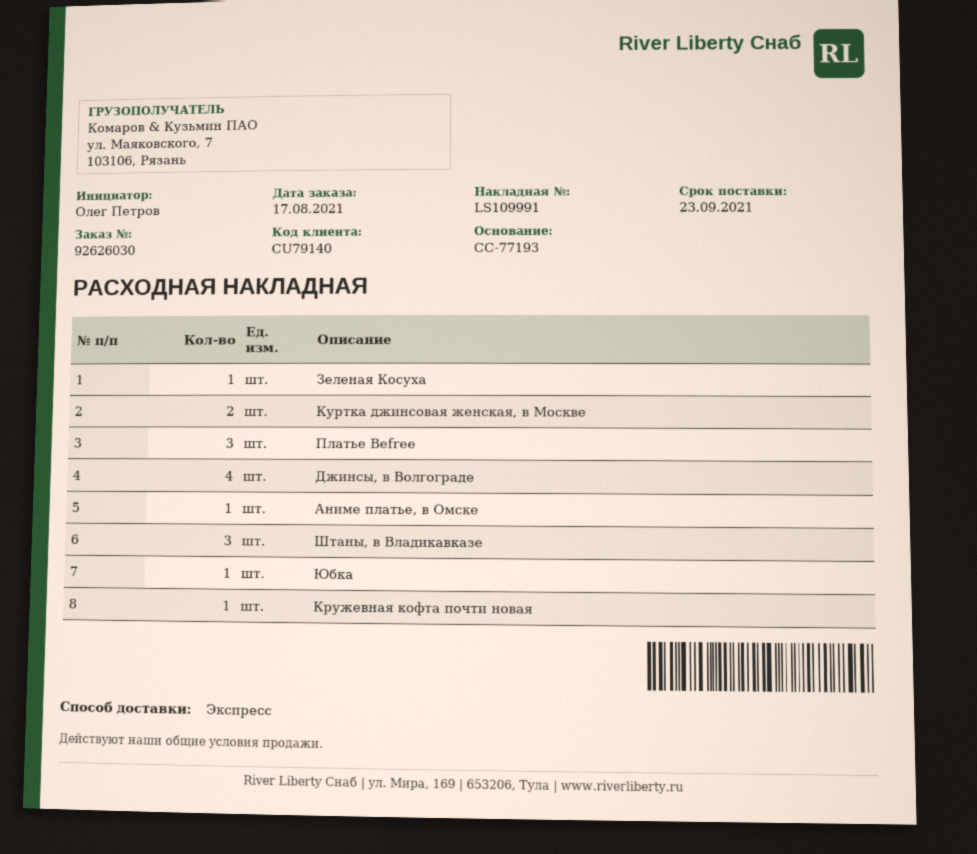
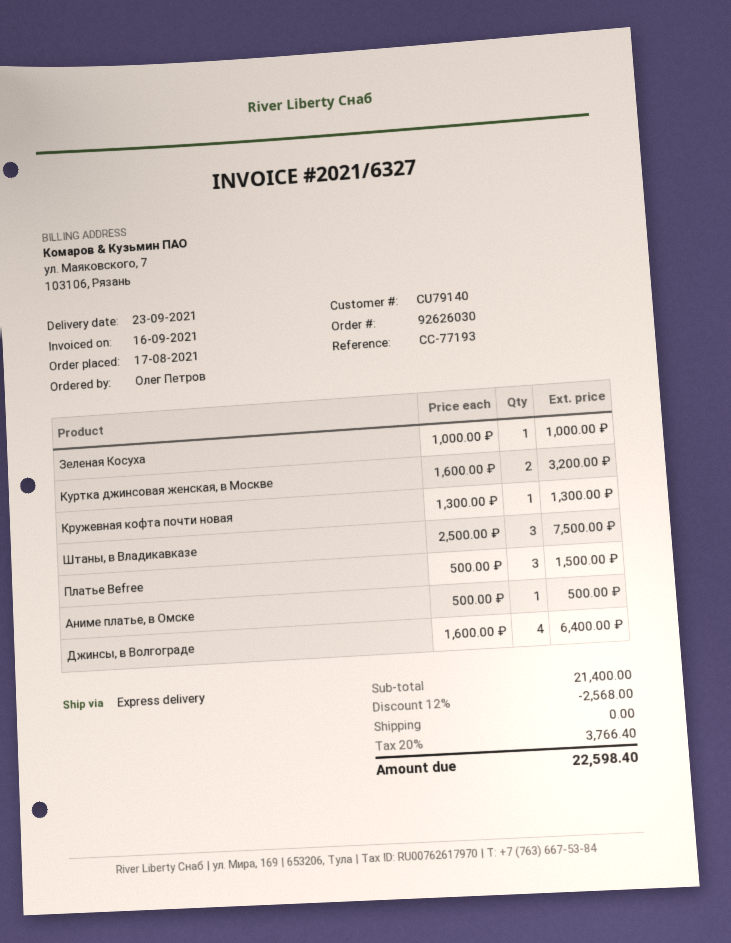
Юбка: 1 -> none

